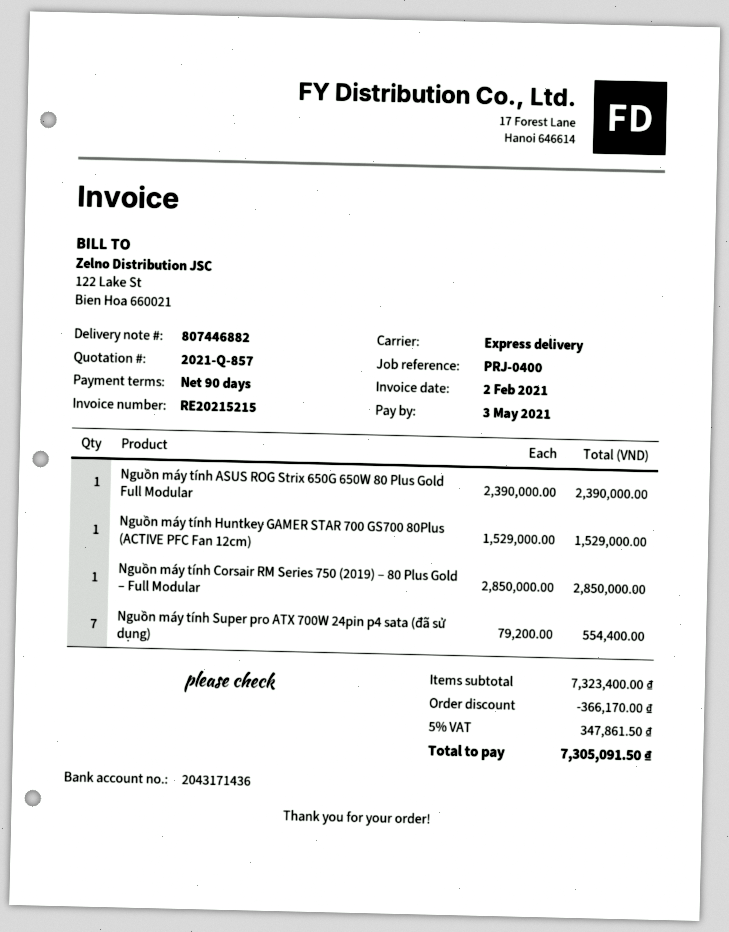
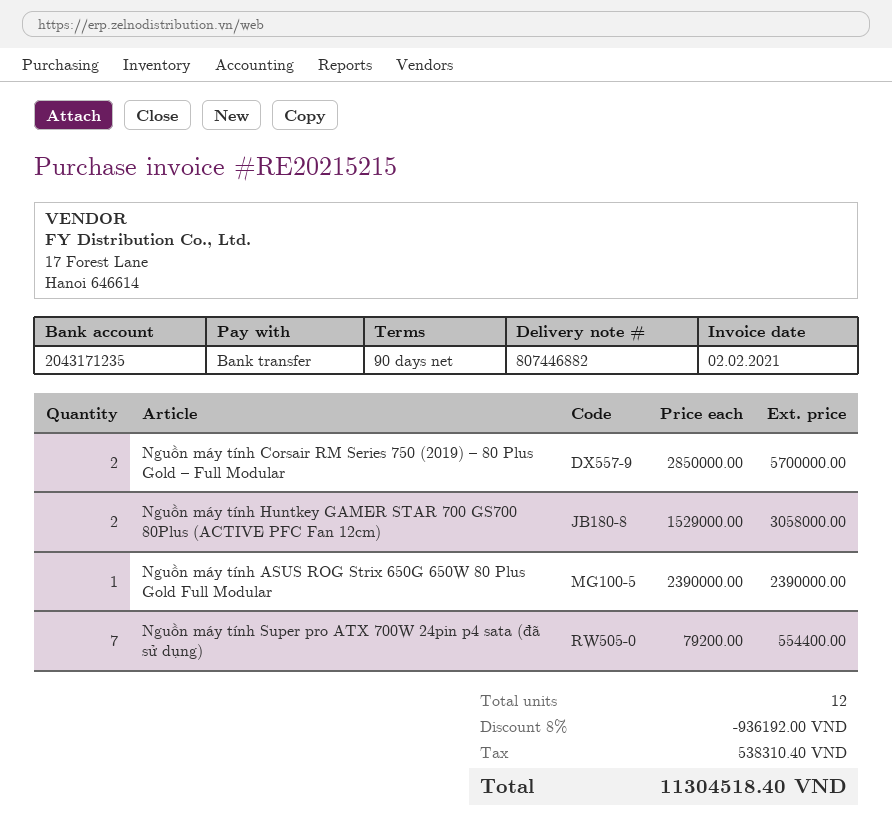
bank account: 2043171436 -> 2043171235
Nguồn máy tính Huntkey GAMER STAR 700 GS700 80Plus (ACTIVE PFC Fan 12cm): 1 x 1529000.00 = 1529000.00 -> 2 x 1529000.00 = 3058000.00
Nguồn máy tính Corsair RM Series 750 (2019) – 80 Plus Gold – Full Modular: 1 x 2850000.00 = 2850000.00 -> 2 x 2850000.00 = 5700000.00
discount: 366170.00 -> 936192.00
tax: 347861.50 -> 538310.40
total: 7305091.50 -> 11304518.40

